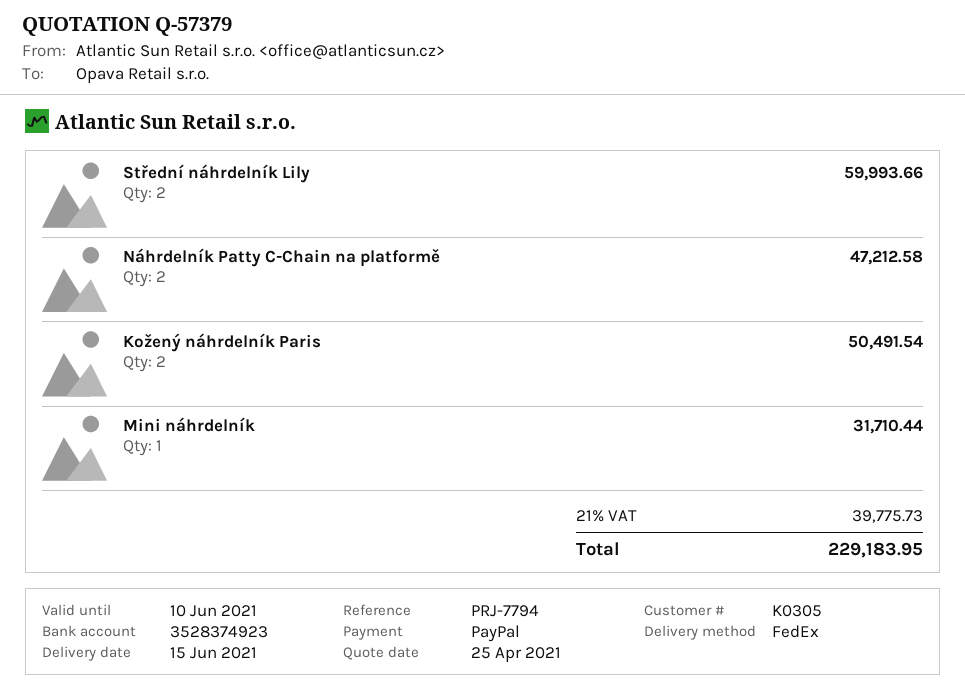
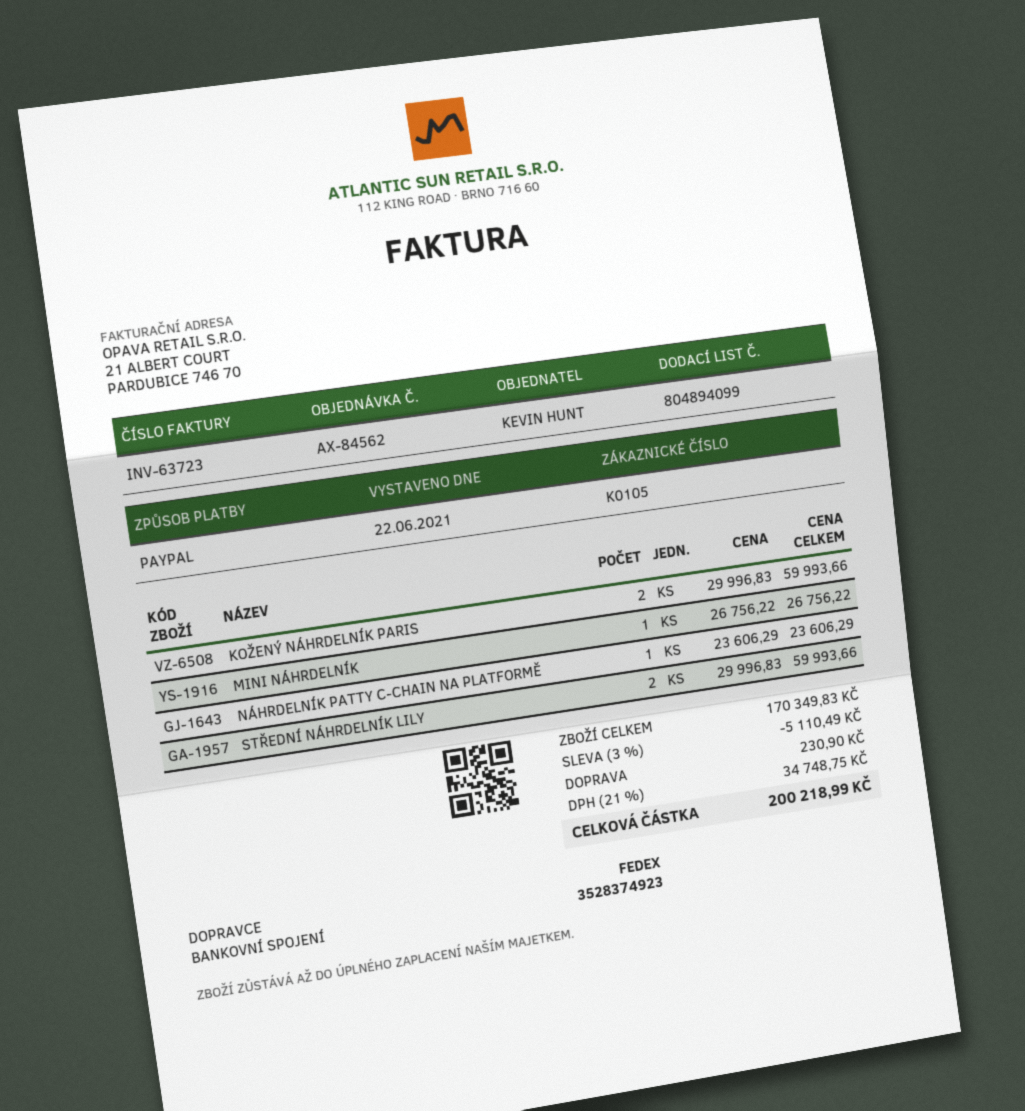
customer number: K0305 -> K0105
Náhrdelník Patty C-Chain na platformě: 2 for 47212.58 -> 1 for 23606.29
Kožený náhrdelník Paris: 2 for 50491.54 -> 2 for 59993.66
Mini náhrdelník: 1 for 31710.44 -> 1 for 26756.22
discount: none -> 3% = 5110.49
shipping: none -> 230.90
tax: 21% = 39775.73 -> 21% = 34748.75
total: 229183.95 -> 200218.99

